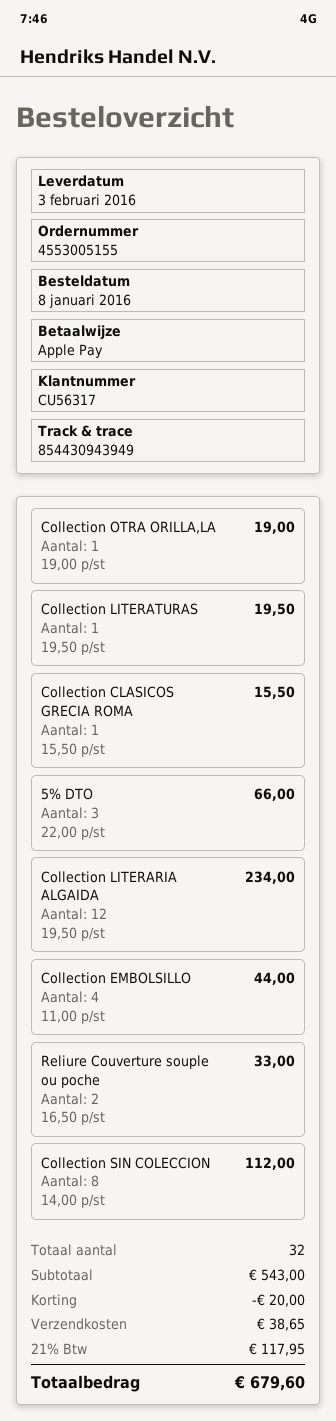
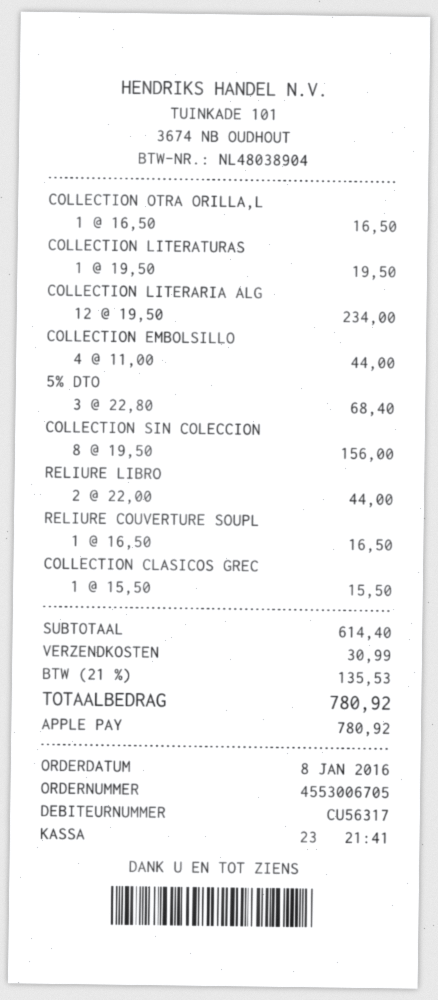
order number: 4553005155 -> 4553006705
Collection OTRA ORILLA,LA: 1 x 19.00 = 19.00 -> 1 x 16.50 = 16.50
5% DTO: 3 x 22.00 = 66.00 -> 3 x 22.80 = 68.40
Reliure Couverture souple ou poche: 2 x 16.50 = 33.00 -> 1 x 16.50 = 16.50
Collection SIN COLECCION: 8 x 14.00 = 112.00 -> 8 x 19.50 = 156.00
RELIURE LIBRO: none -> 2 x 22.00 = 44.00
subtotal: 543.00 -> 614.40
discount: 20.00 -> none
shipping: 38.65 -> 30.99
tax: 21% = 117.95 -> 21% = 135.53
total: 679.60 -> 780.92

